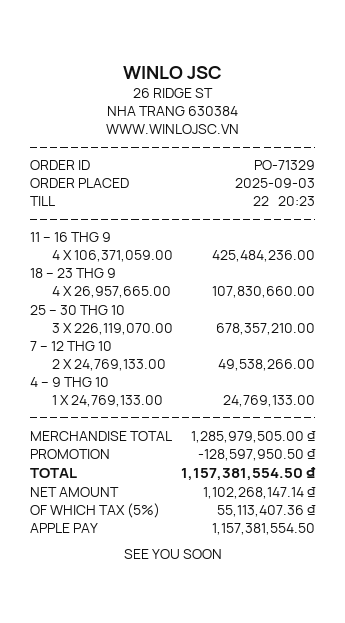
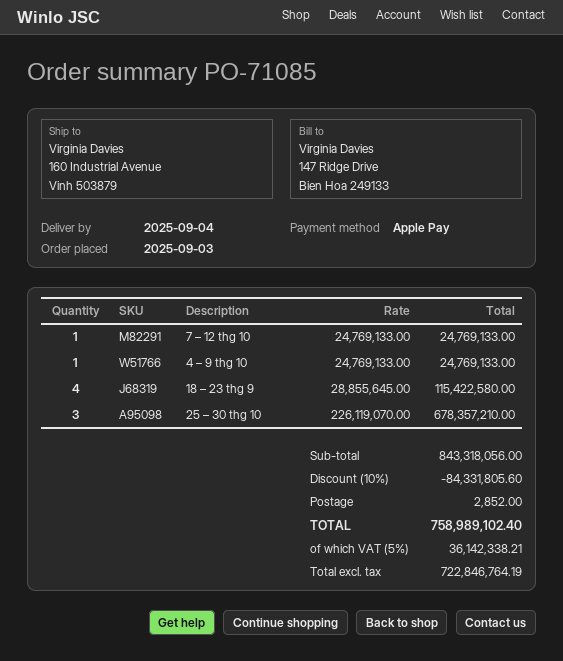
order number: PO-71329 -> PO-71085
11 – 16 THG 9: 4 x 106371059.00 = 425484236.00 -> none
18 – 23 THG 9: 4 x 26957665.00 = 107830660.00 -> 4 x 28855645.00 = 115422580.00
7 – 12 THG 10: 2 x 24769133.00 = 49538266.00 -> 1 x 24769133.00 = 24769133.00
subtotal: 1285979505.00 -> 843318056.00
discount: 128597950.50 -> 84331805.60
shipping: none -> 2852.00
net: 1102268147.14 -> 722846764.19
tax: 5% = 55113407.36 -> 5% = 36142338.21
total: 1157381554.50 -> 758989102.40

